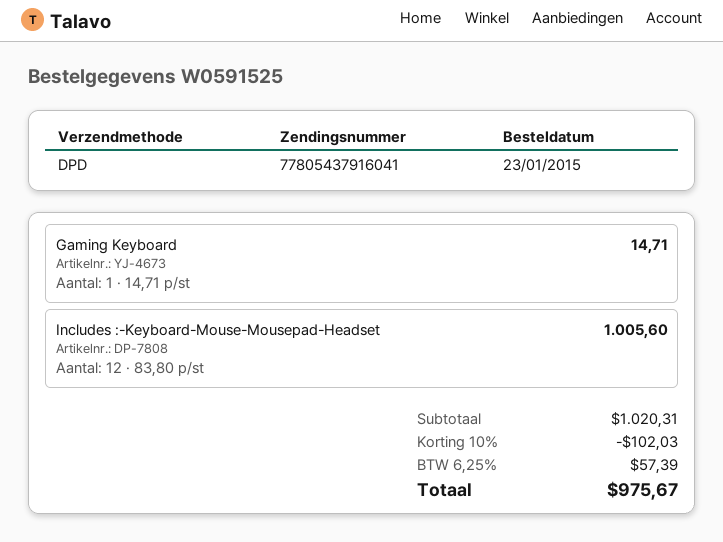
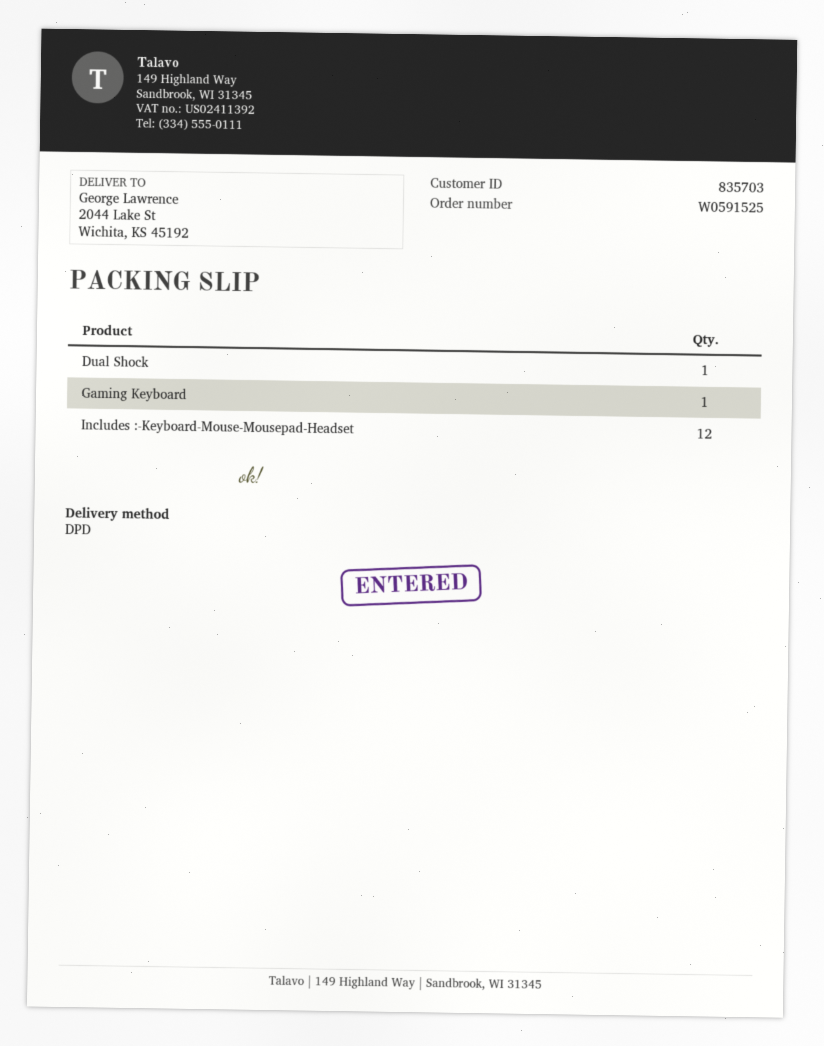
Dual Shock: none -> 1

